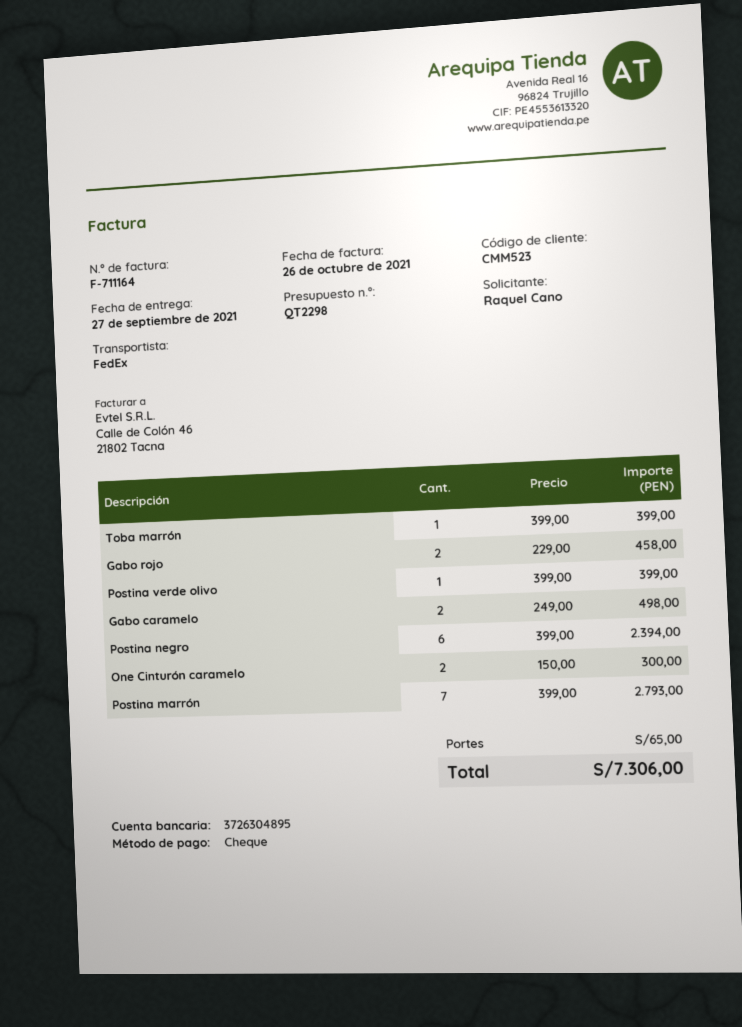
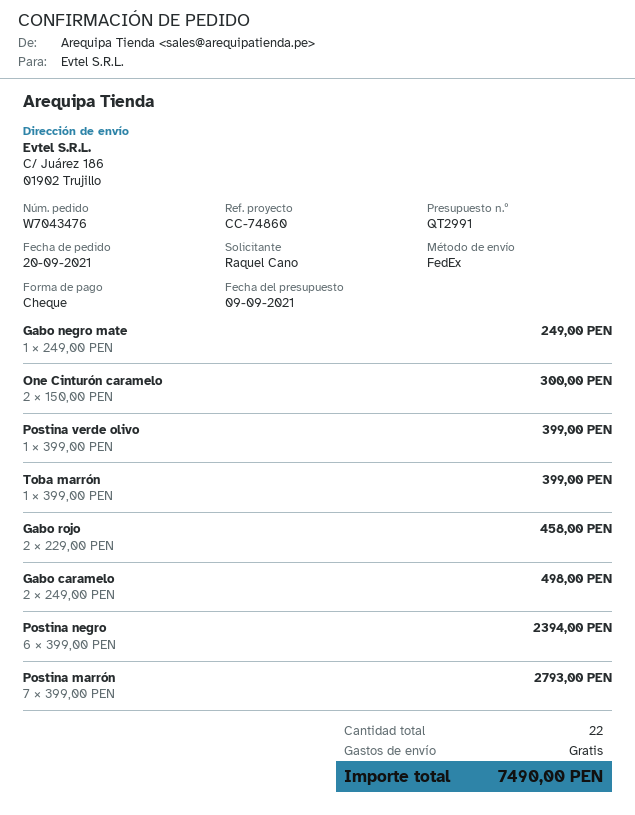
quote number: QT2298 -> QT2991
Gabo negro mate: none -> 1 x 249.00 = 249.00
shipping: 65.00 -> 0.00
total: 7306.00 -> 7490.00

